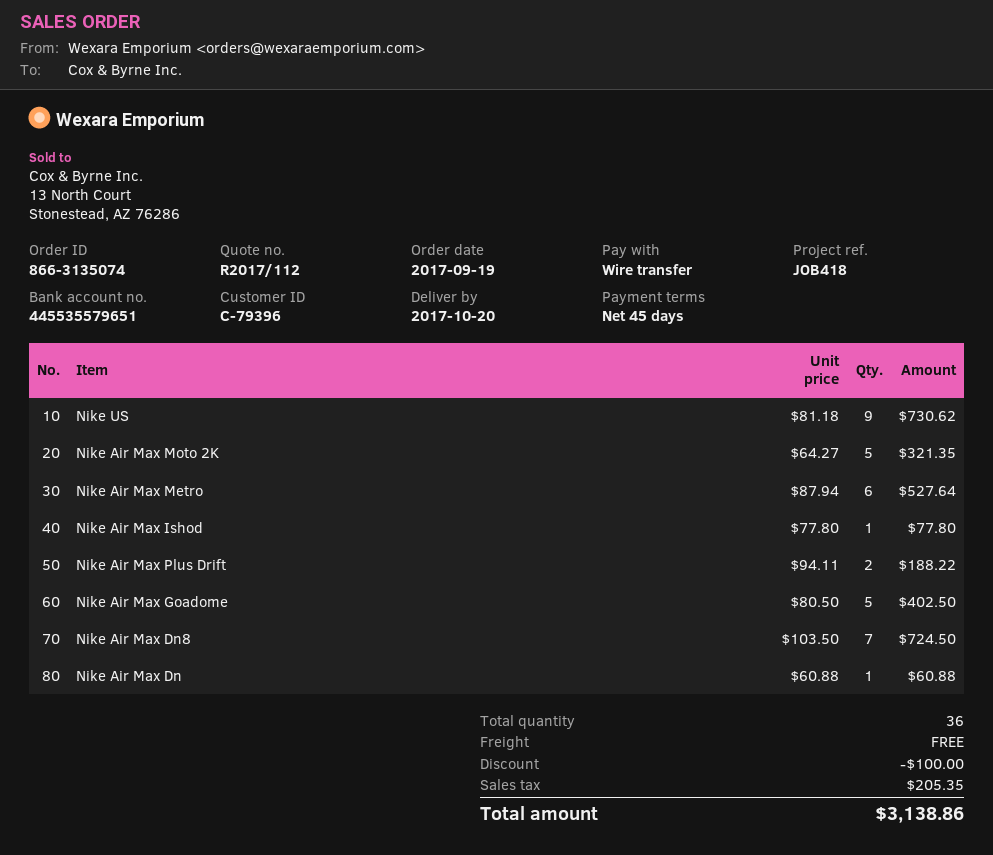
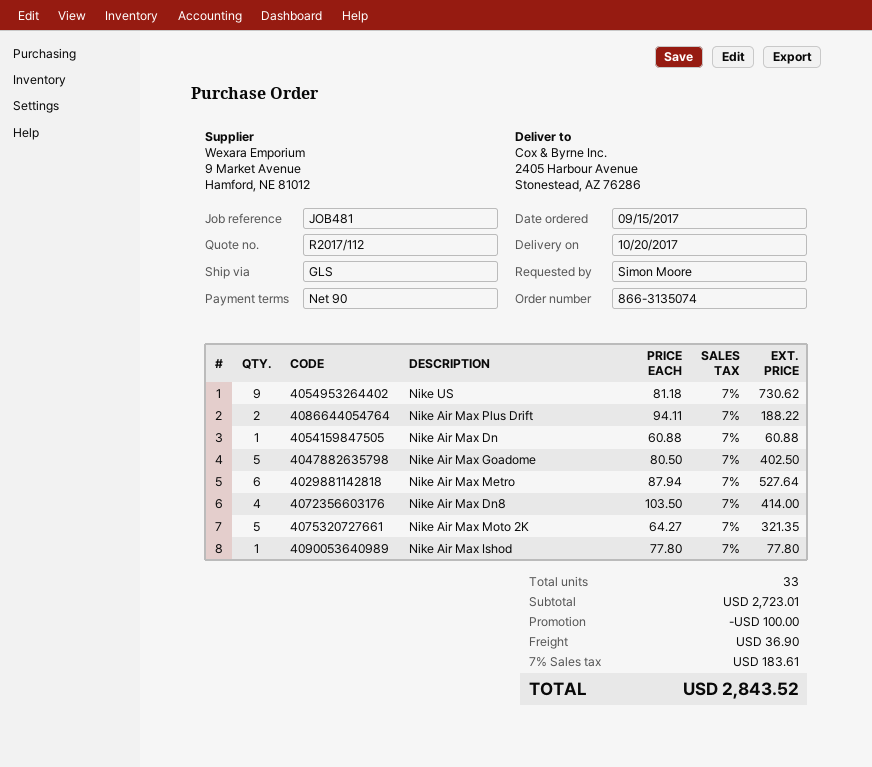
order date: 2017-09-19 -> 2017-09-15
payment terms: 45 days -> 90 days
reference: JOB418 -> JOB481
Nike Air Max Dn8: 7 x 103.50 = 724.50 -> 4 x 103.50 = 414.00
total quantity: 36 -> 33
shipping: 0.00 -> 36.90
tax: 205.35 -> 183.61
total: 3138.86 -> 2843.52

